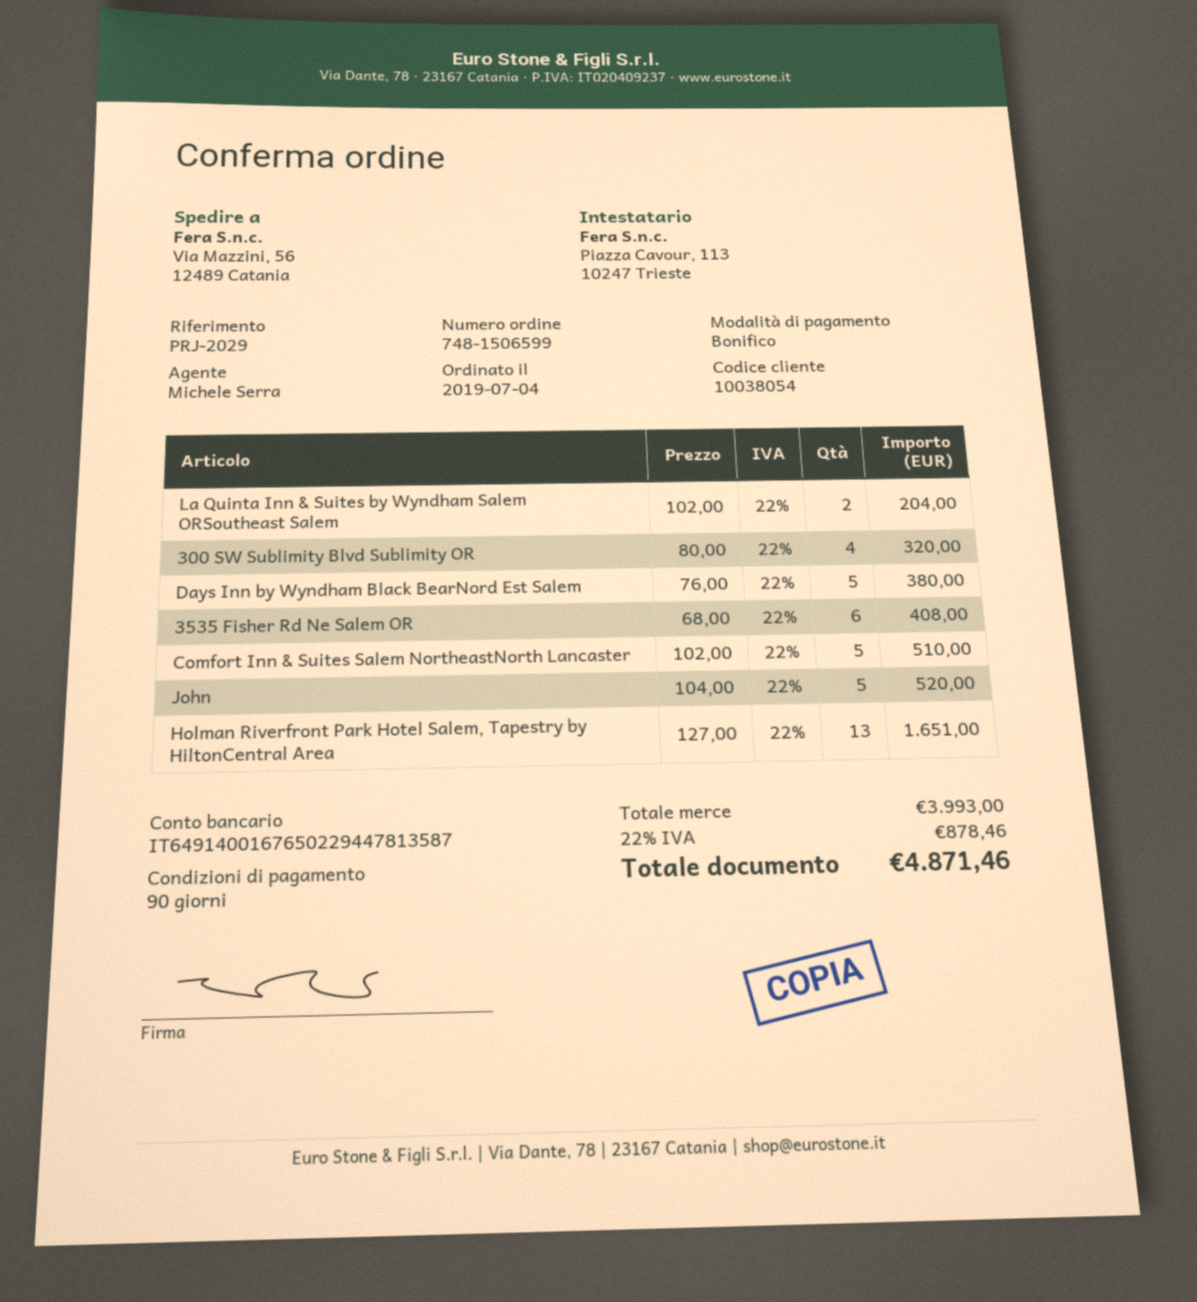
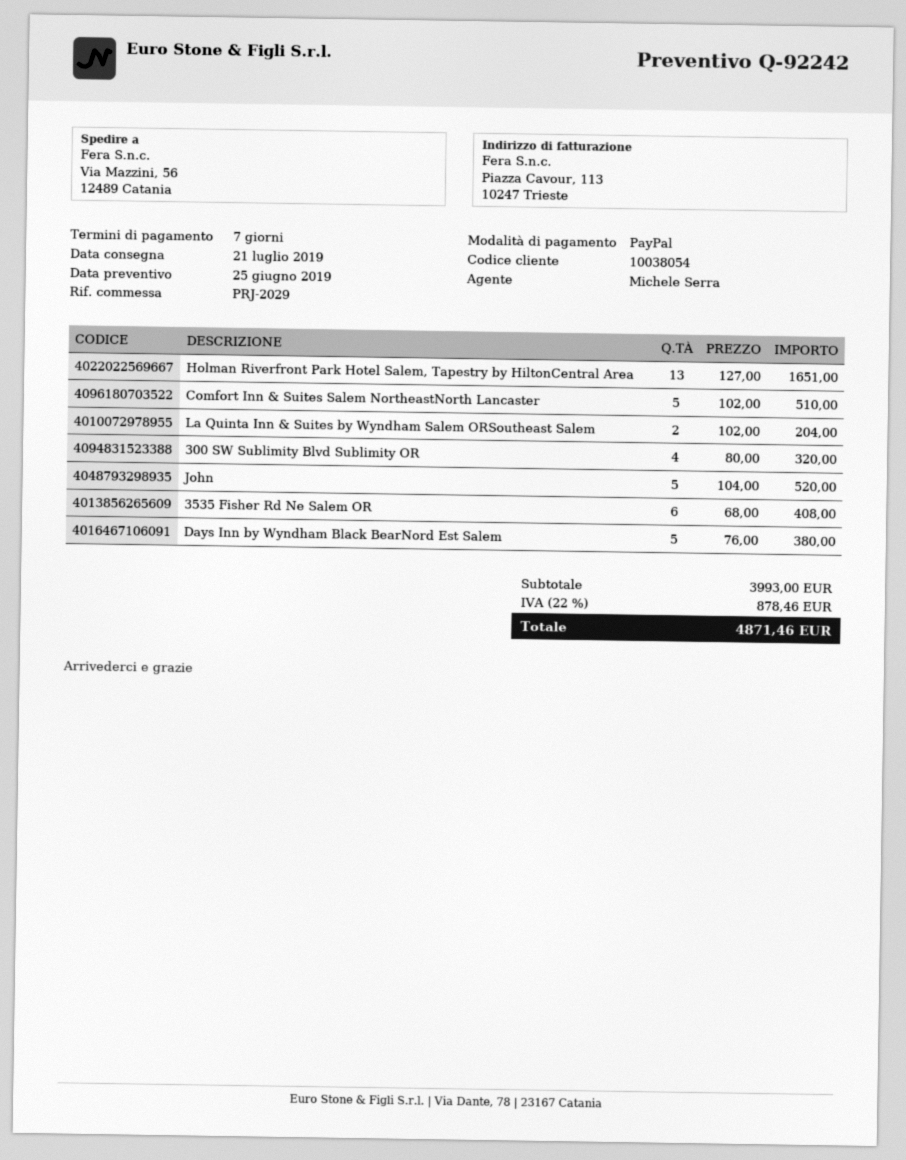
payment terms: 90 days -> 7 days
payment method: bank transfer -> PayPal

